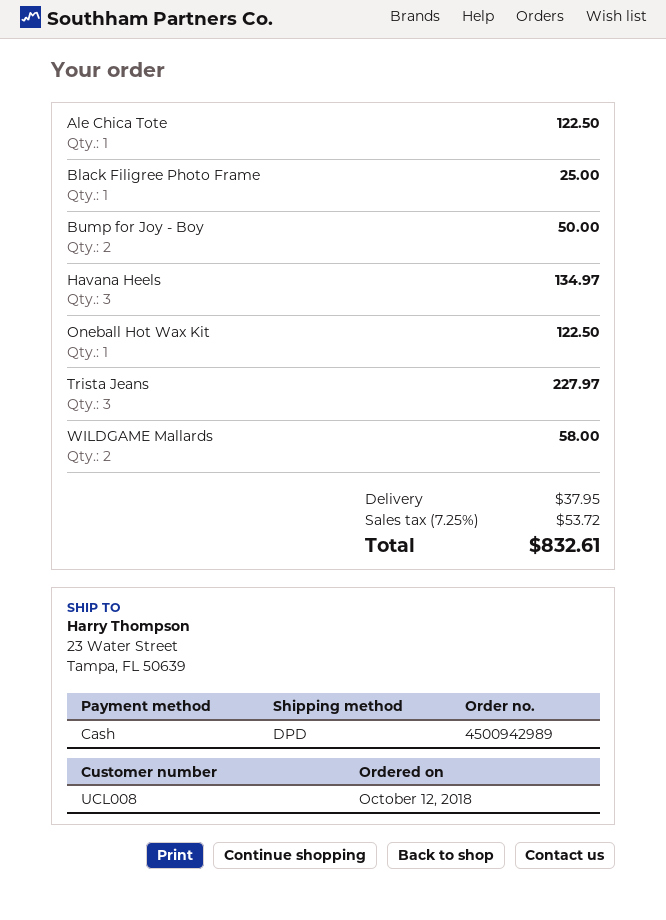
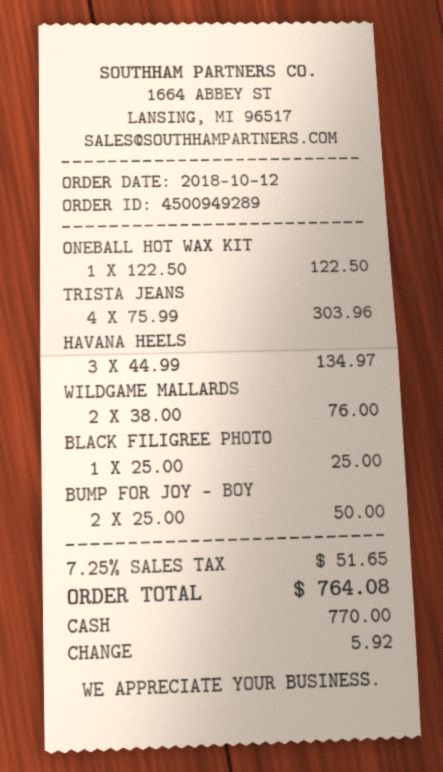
order number: 4500942989 -> 4500949289
Ale Chica Tote: 1 for 122.50 -> none
Trista Jeans: 3 for 227.97 -> 4 for 303.96
WILDGAME Mallards: 2 for 58.00 -> 2 for 76.00
shipping: 37.95 -> none
tax: 7.25% = 53.72 -> 7.25% = 51.65
total: 832.61 -> 764.08

